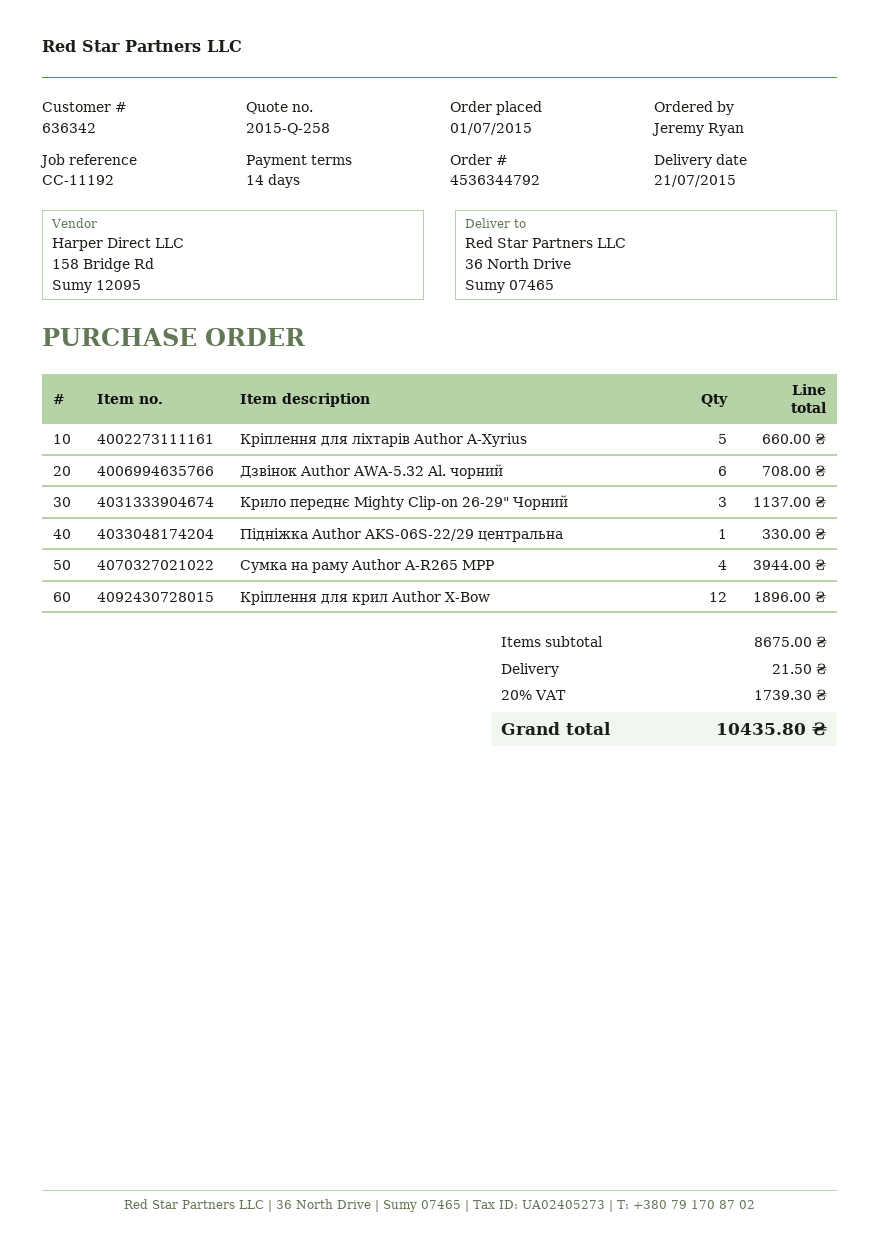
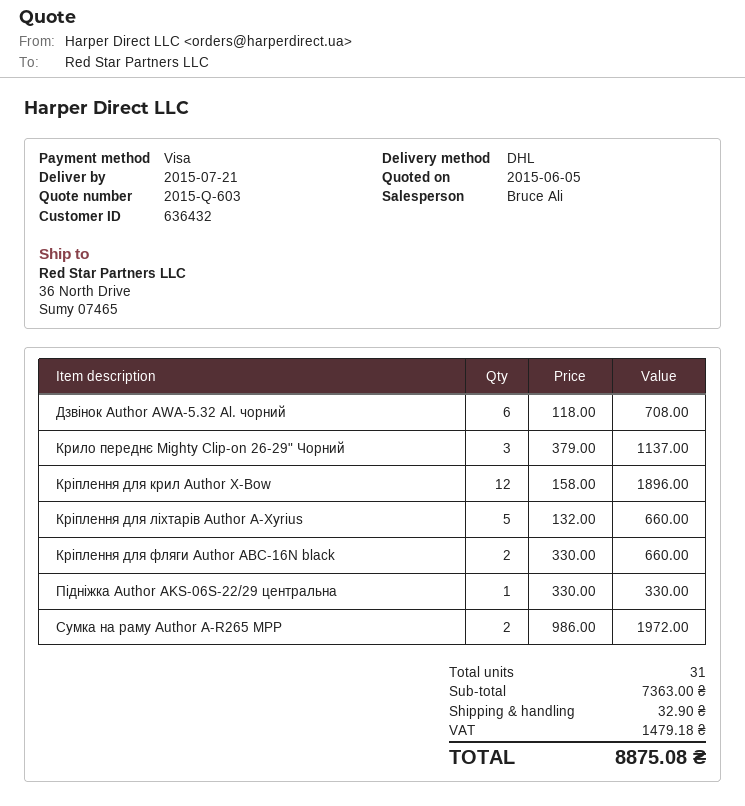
quote number: 2015-Q-258 -> 2015-Q-603
customer number: 636342 -> 636432
Сумка на раму Author A-R265 MPP: 4 for 3944.00 -> 2 for 1972.00
Кріплення для фляги Author ABC-16N black: none -> 2 for 660.00
subtotal: 8675.00 -> 7363.00
shipping: 21.50 -> 32.90
tax: 1739.30 -> 1479.18
total: 10435.80 -> 8875.08

